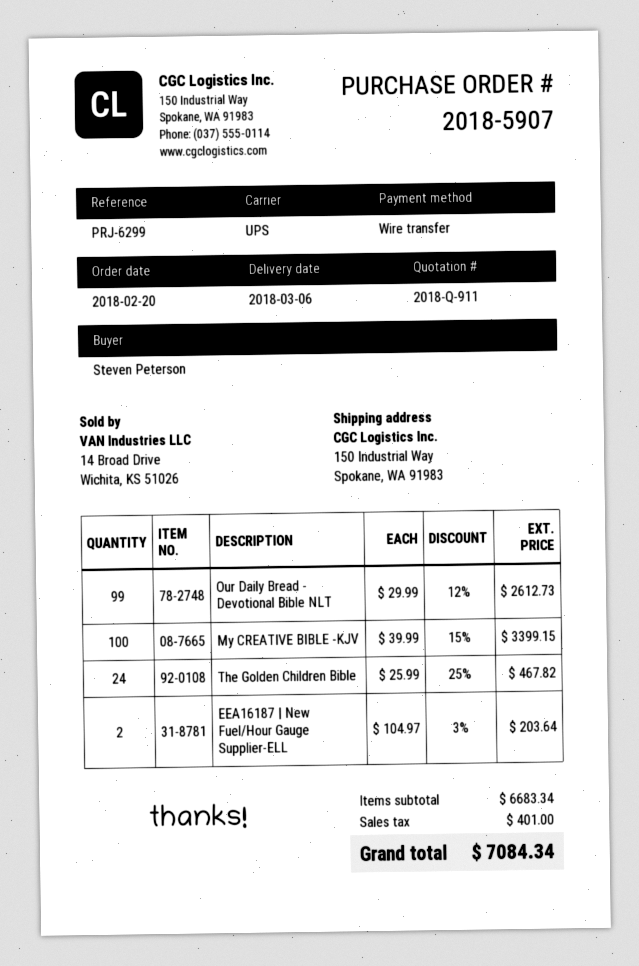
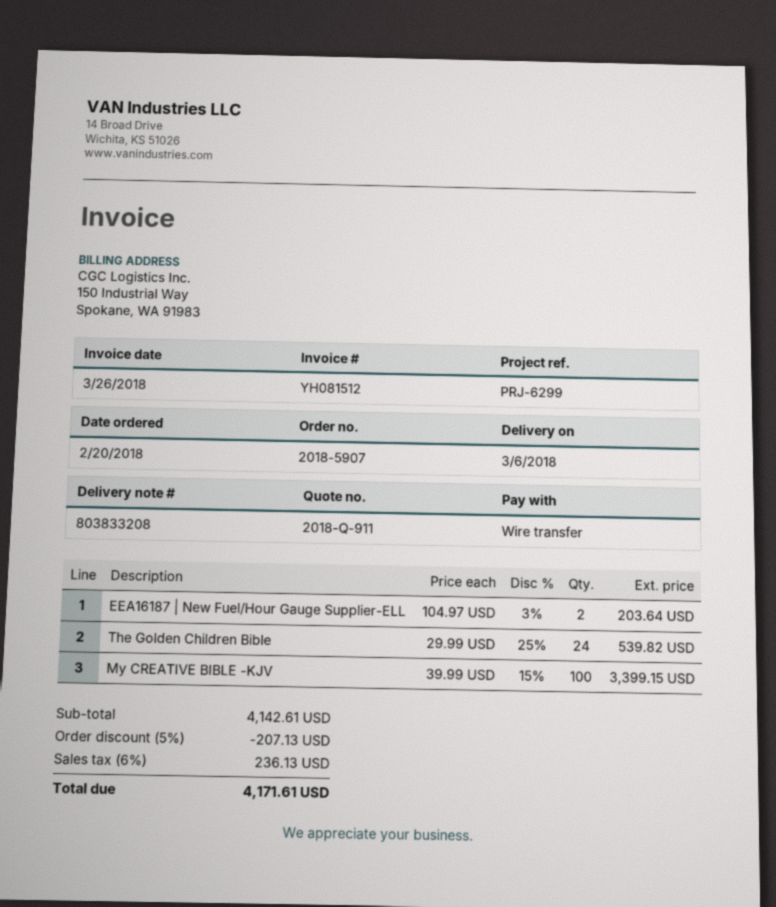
Our Daily Bread - Devotional Bible NLT: 99 x 29.99 - 12% = 2612.73 -> none
The Golden Children Bible: 24 x 25.99 - 25% = 467.82 -> 24 x 29.99 - 25% = 539.82
subtotal: 6683.34 -> 4142.61
discount: none -> 5% = 207.13
tax: 401.00 -> 236.13
total: 7084.34 -> 4171.61

